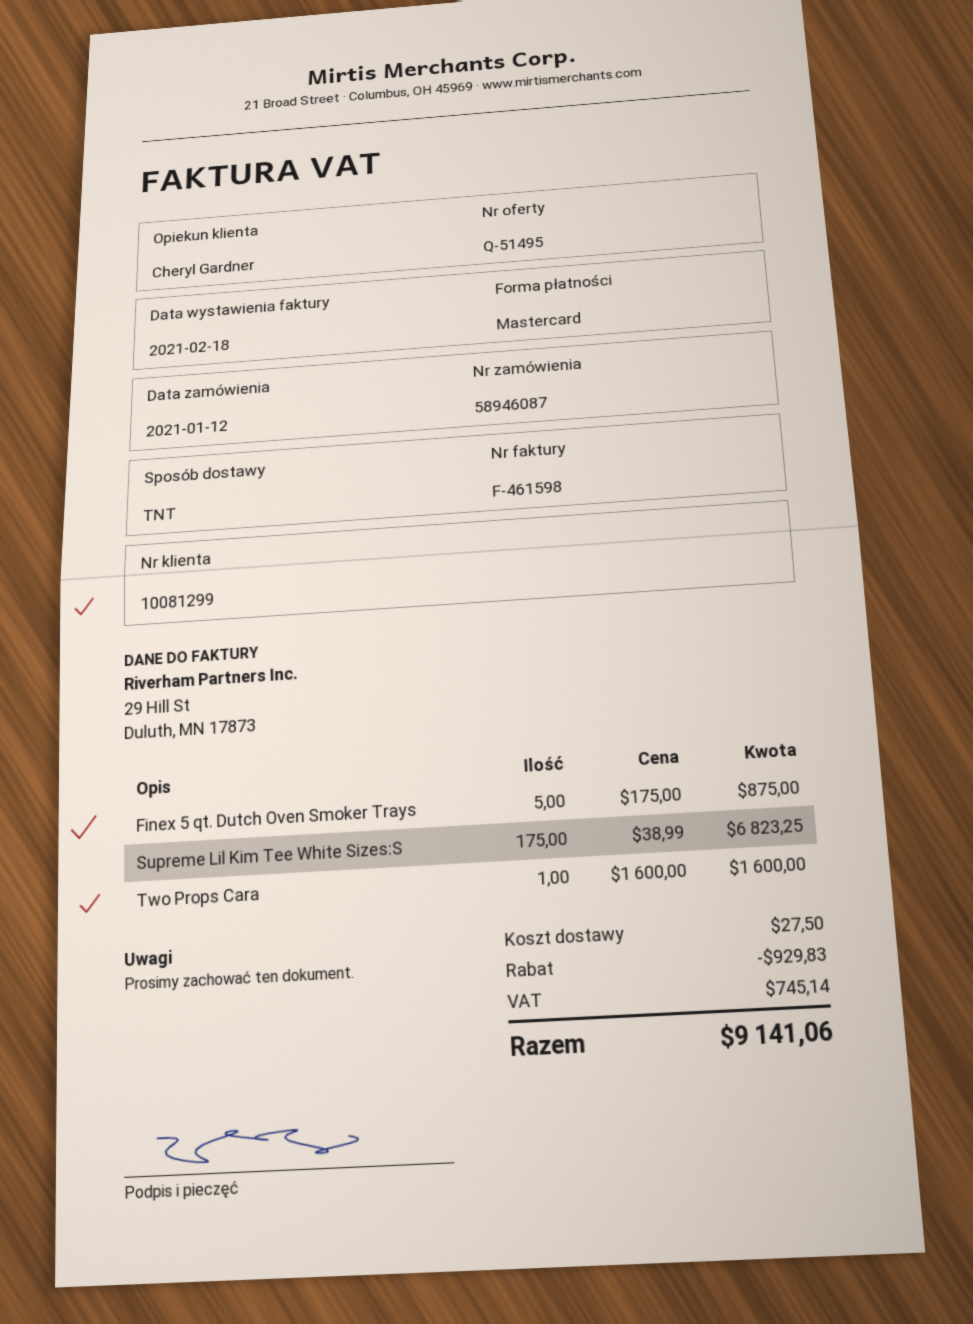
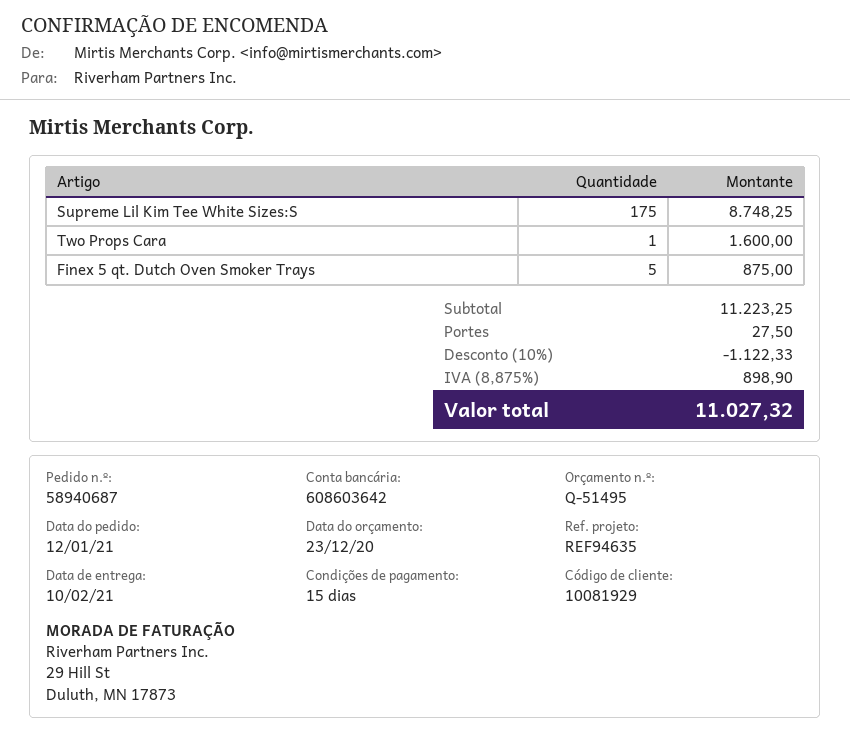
order number: 58946087 -> 58940687
customer number: 10081299 -> 10081929
Supreme Lil Kim Tee White Sizes:S: 175 for 6823.25 -> 175 for 8748.25
discount: 929.83 -> 1122.33
tax: 745.14 -> 898.90
total: 9141.06 -> 11027.32

